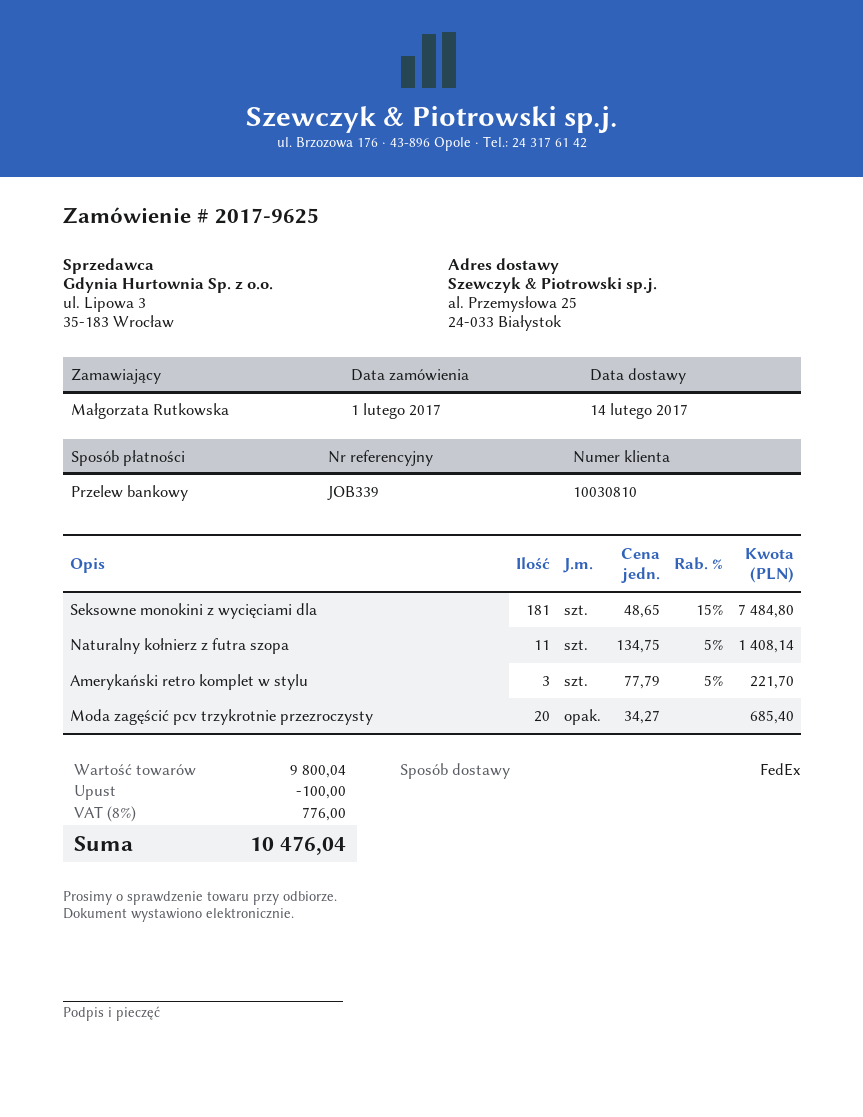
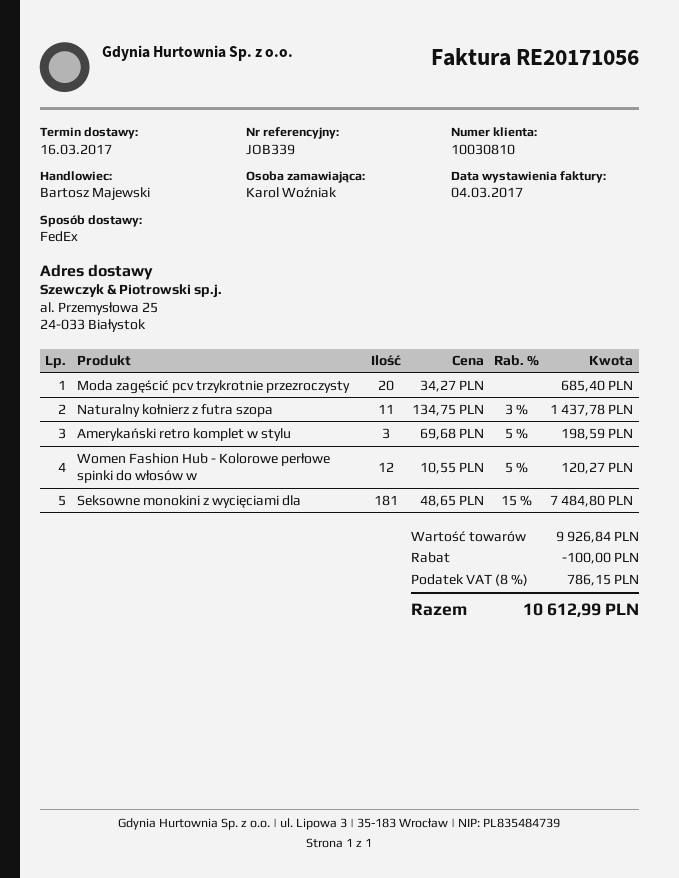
delivery date: 2017-02-14 -> 2017-03-16
ordered by: Małgorzata Rutkowska -> Karol Woźniak
Naturalny kołnierz z futra szopa: 11 x 134.75 - 5% = 1408.14 -> 11 x 134.75 - 3% = 1437.78
Amerykański retro komplet w stylu: 3 x 77.79 - 5% = 221.70 -> 3 x 69.68 - 5% = 198.59
Women Fashion Hub - Kolorowe perłowe spinki do włosów w: none -> 12 x 10.55 - 5% = 120.27
subtotal: 9800.04 -> 9926.84
tax: 8% = 776.00 -> 8% = 786.15
total: 10476.04 -> 10612.99

